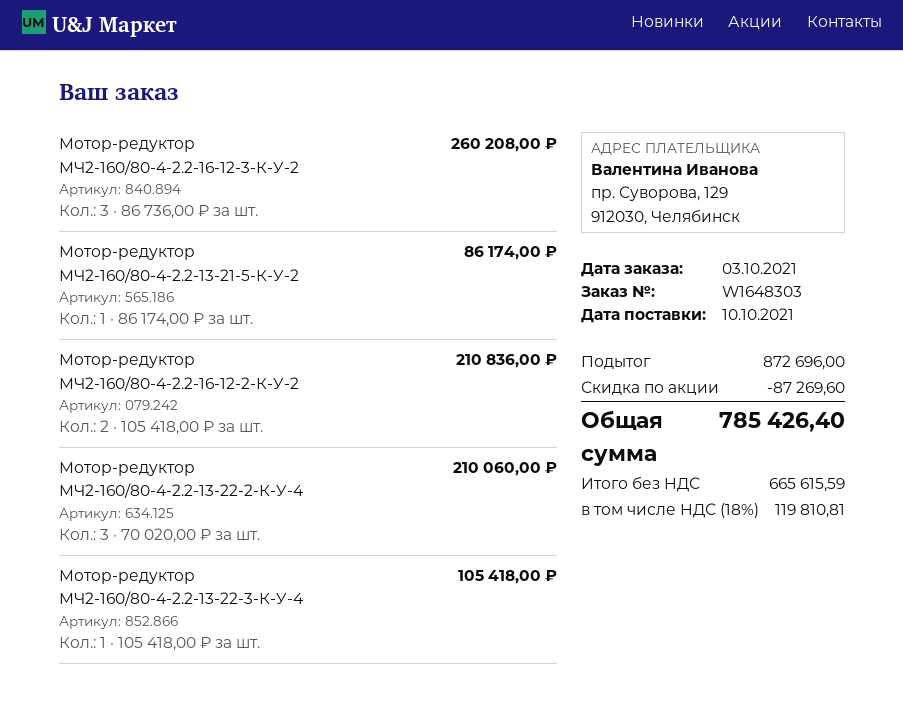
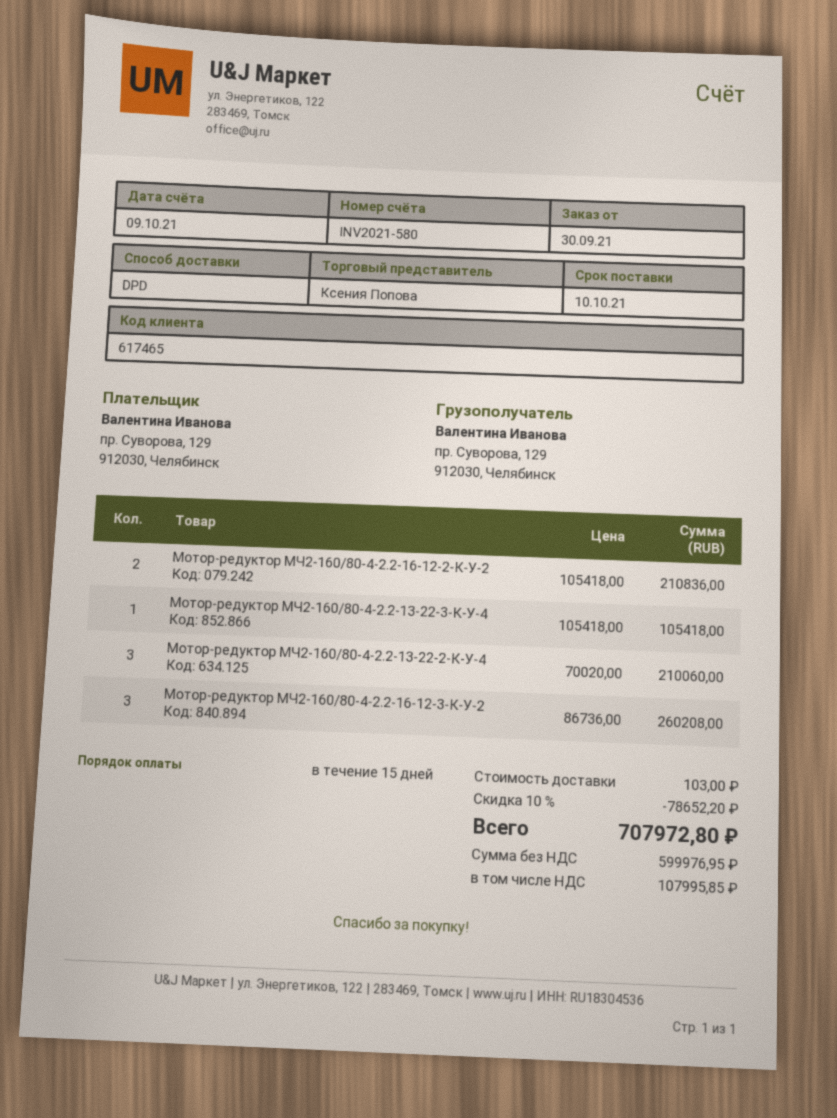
order date: 2021-10-03 -> 2021-09-30
Мотор-редуктор МЧ2-160/80-4-2.2-13-21-5-К-У-2: 1 x 86174.00 = 86174.00 -> none
discount: 87269.60 -> 78652.20
shipping: none -> 103.00
net: 665615.59 -> 599976.95
tax: 119810.81 -> 107995.85
total: 785426.40 -> 707972.80

